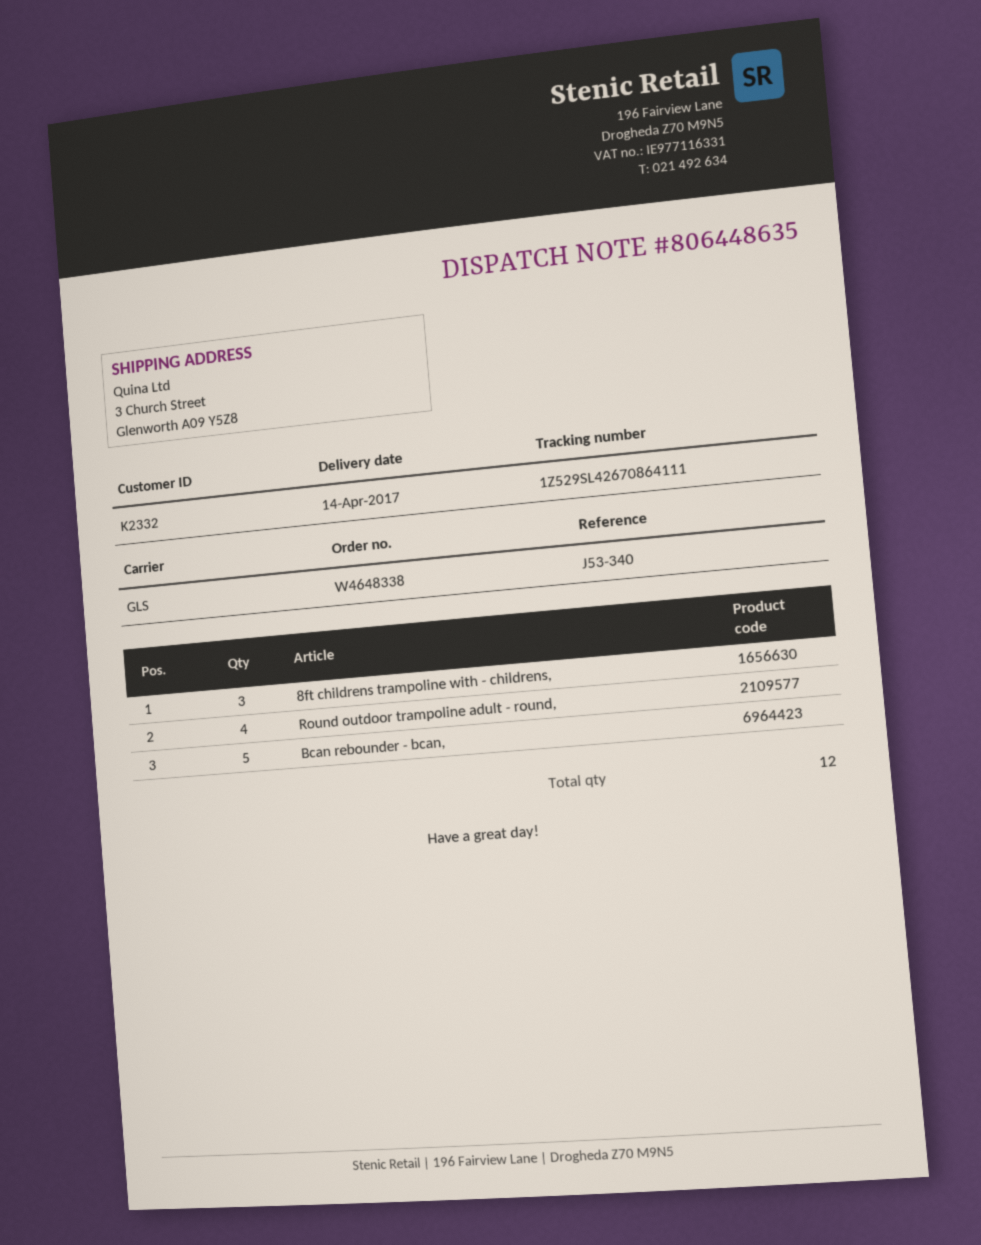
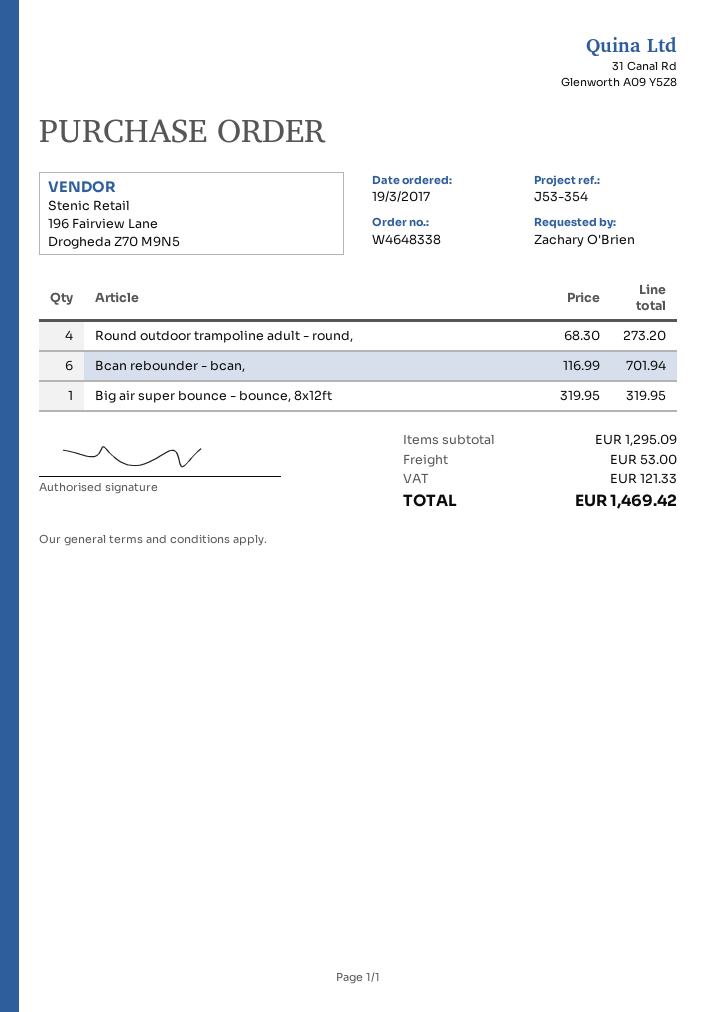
reference: J53-340 -> J53-354
8ft childrens trampoline with - childrens,: 3 -> none
Bcan rebounder - bcan,: 5 -> 6
Big air super bounce - bounce, 8x12ft: none -> 1

